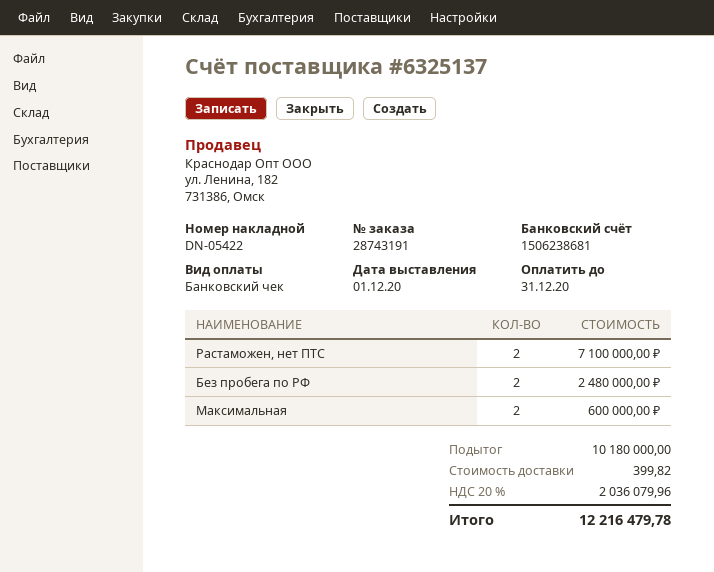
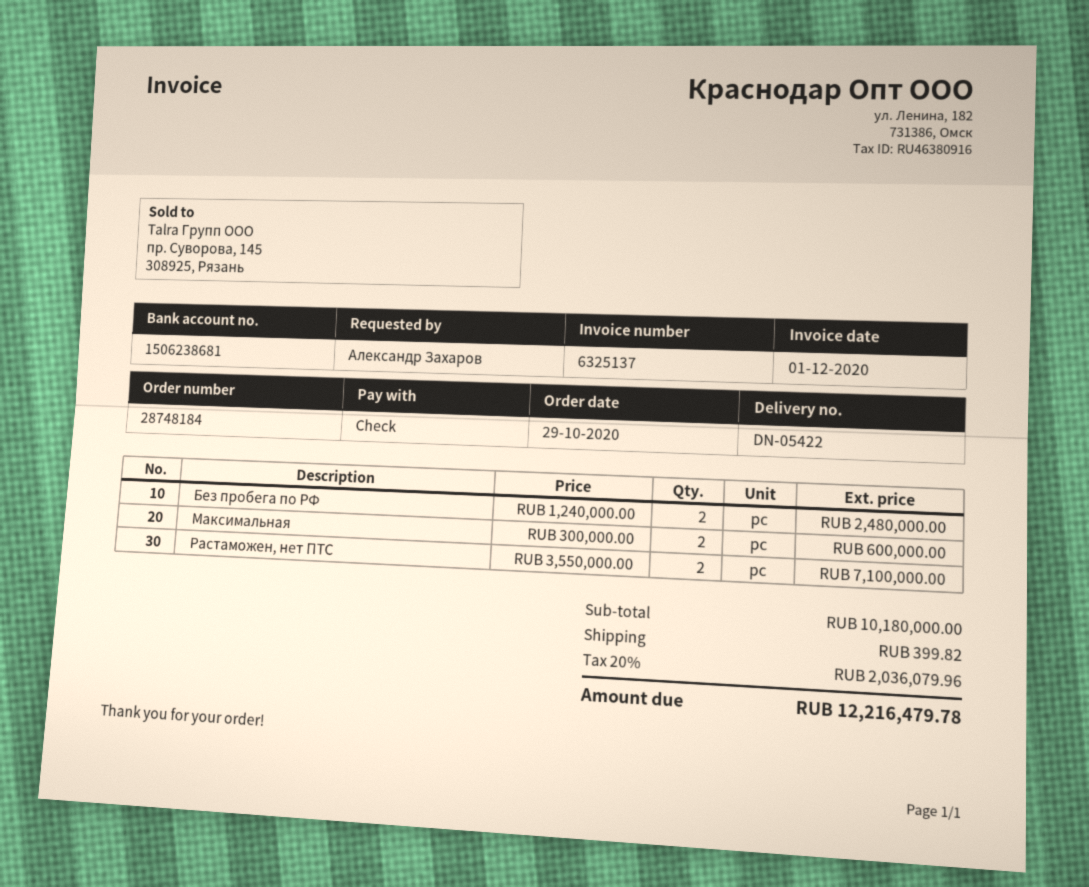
order number: 28743191 -> 28748184

